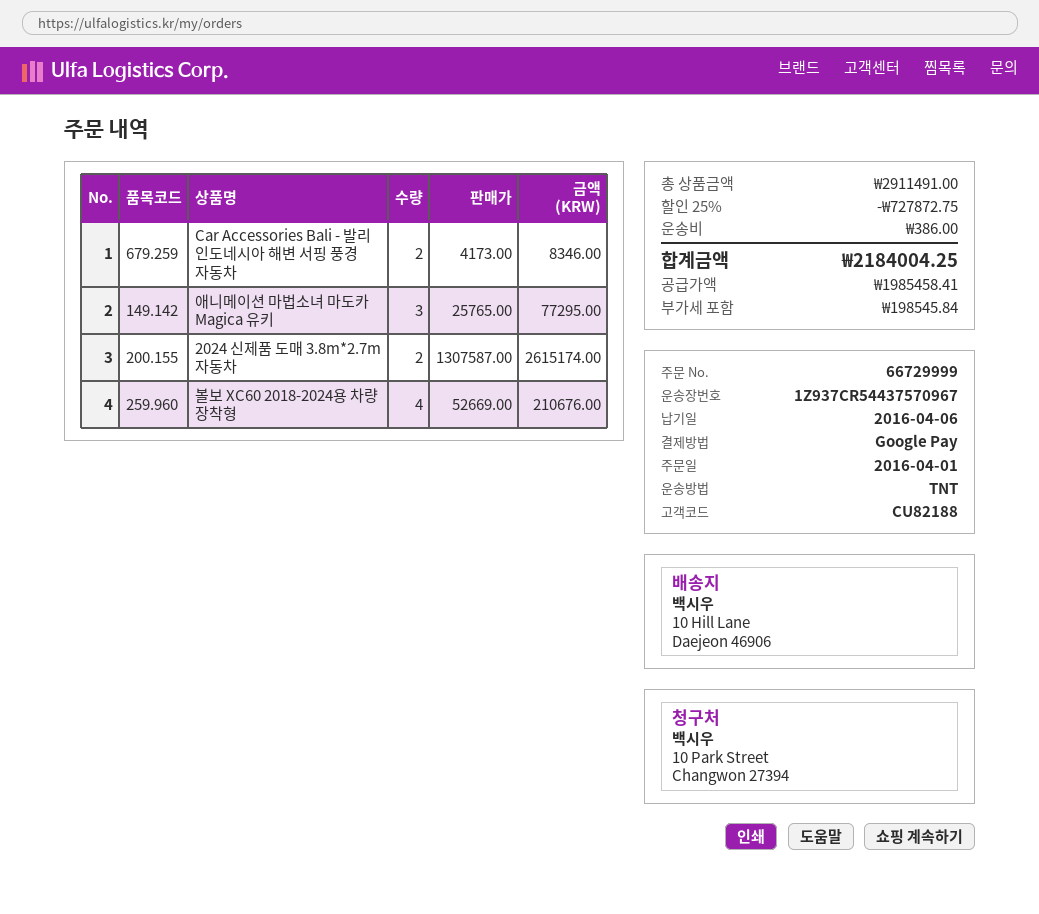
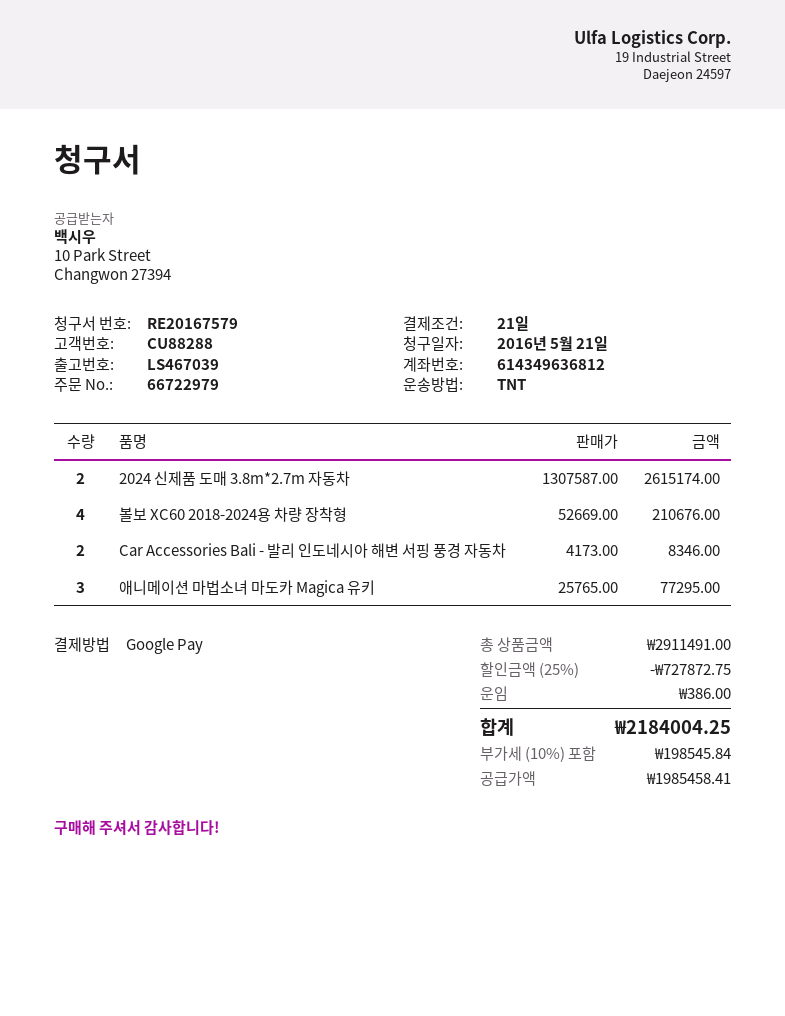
order number: 66729999 -> 66722979
customer number: CU82188 -> CU88288

